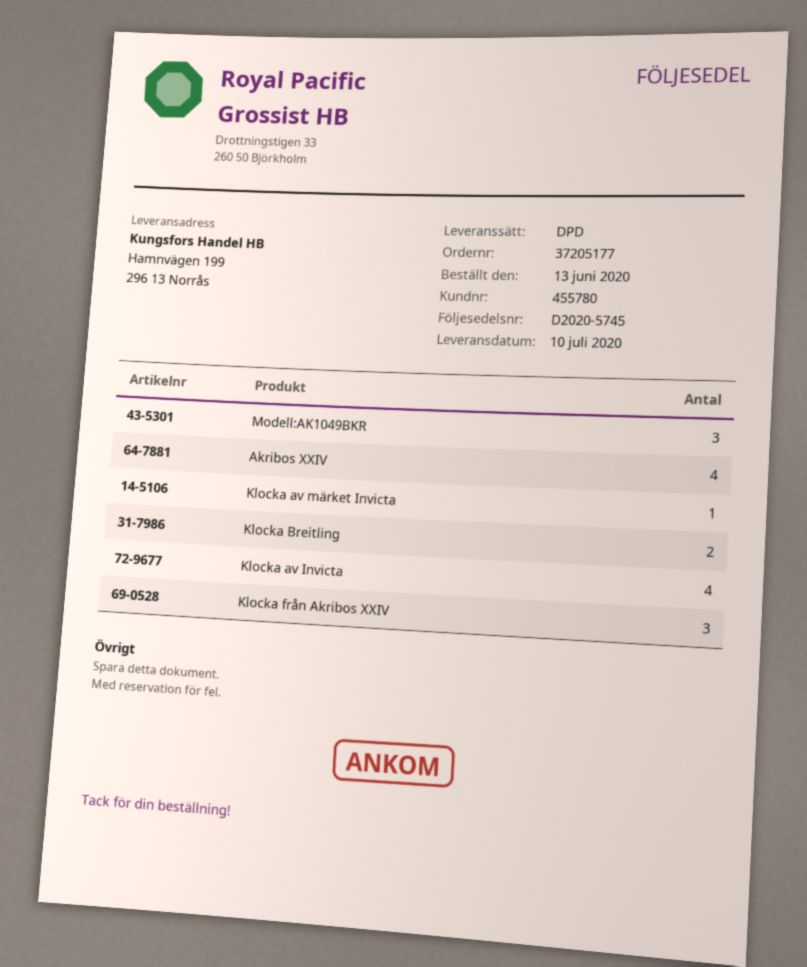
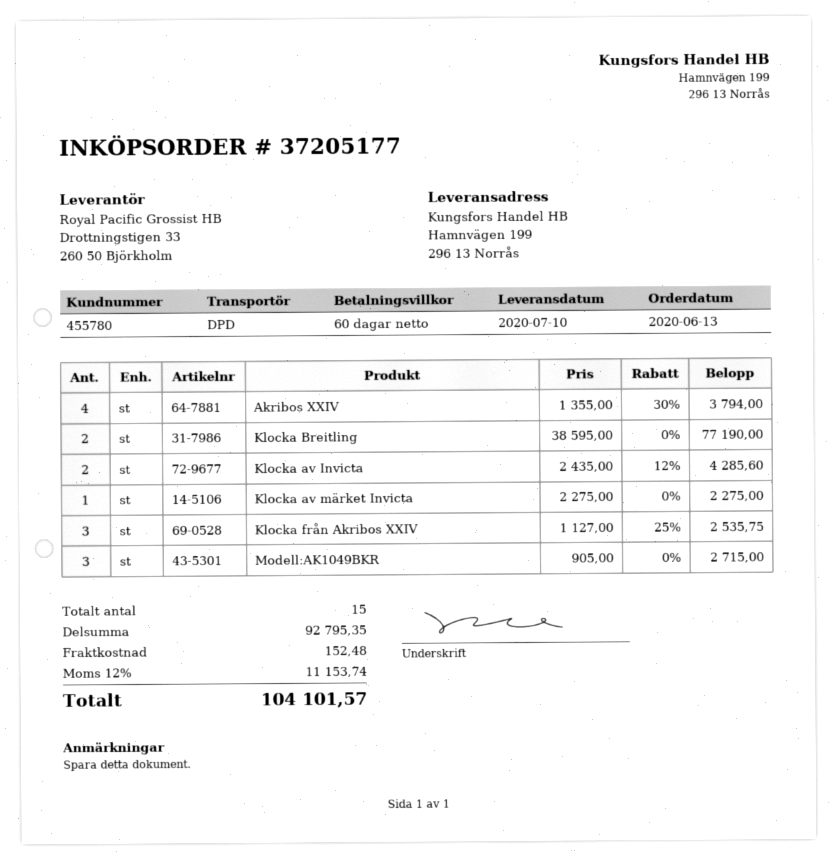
Klocka av Invicta: 4 -> 2

